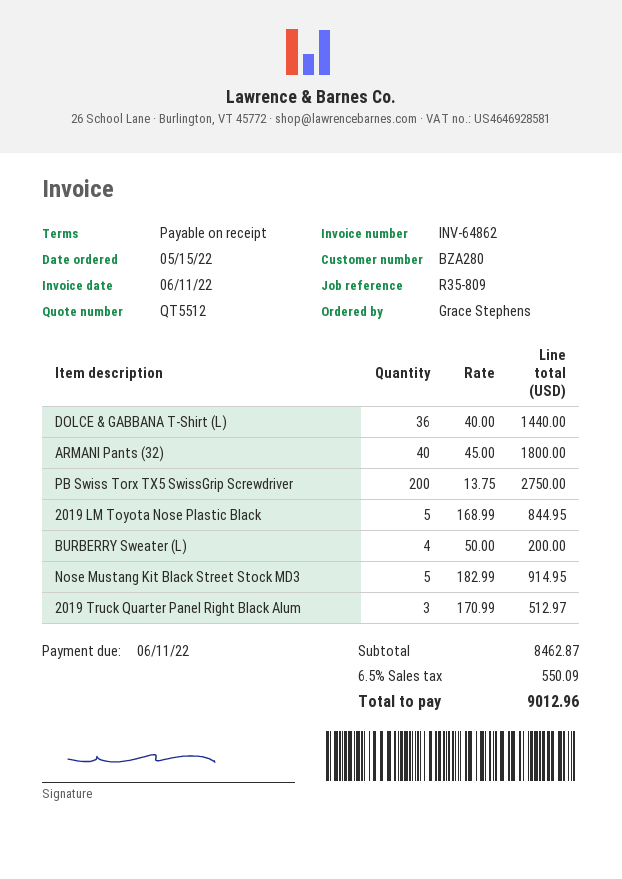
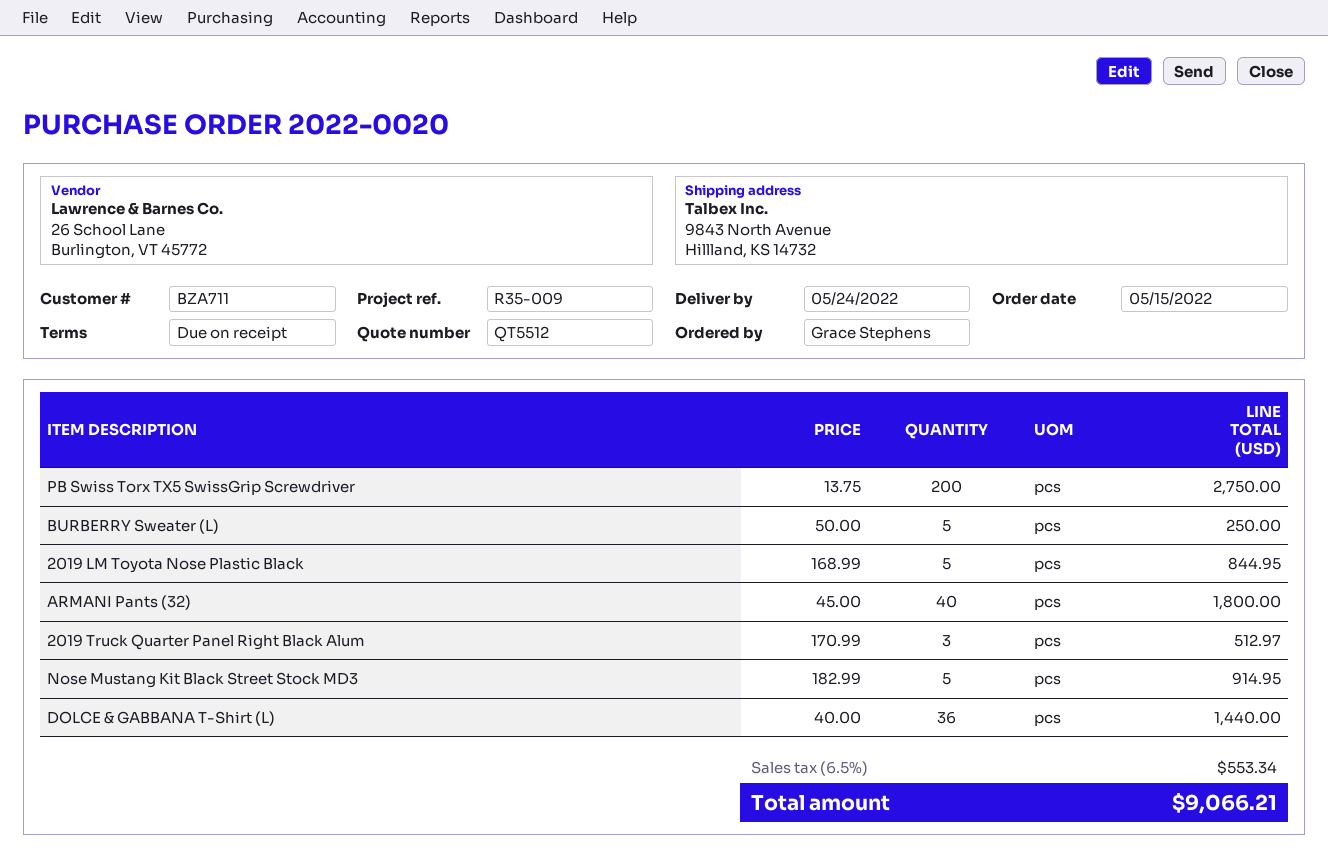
customer number: BZA280 -> BZA711
reference: R35-809 -> R35-009
BURBERRY Sweater (L): 4 x 50.00 = 200.00 -> 5 x 50.00 = 250.00
tax: 6.5% = 550.09 -> 6.5% = 553.34
total: 9012.96 -> 9066.21

